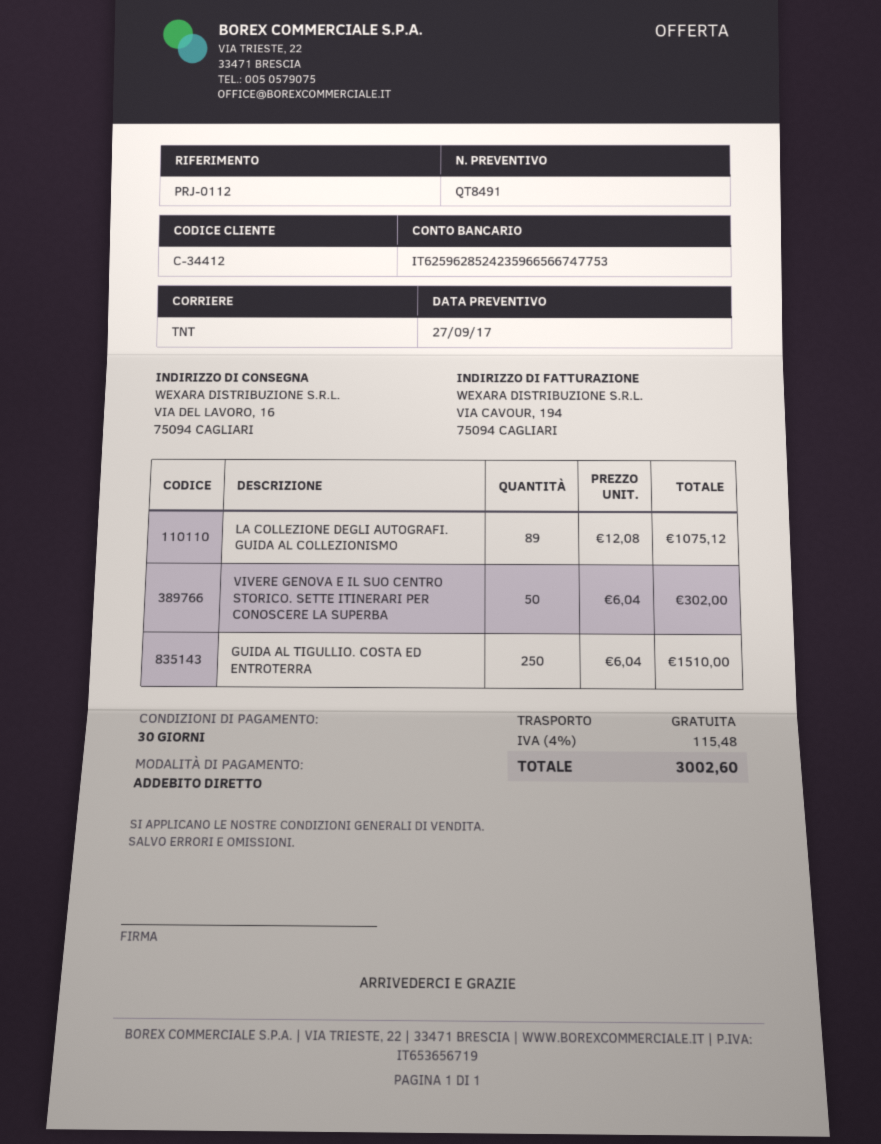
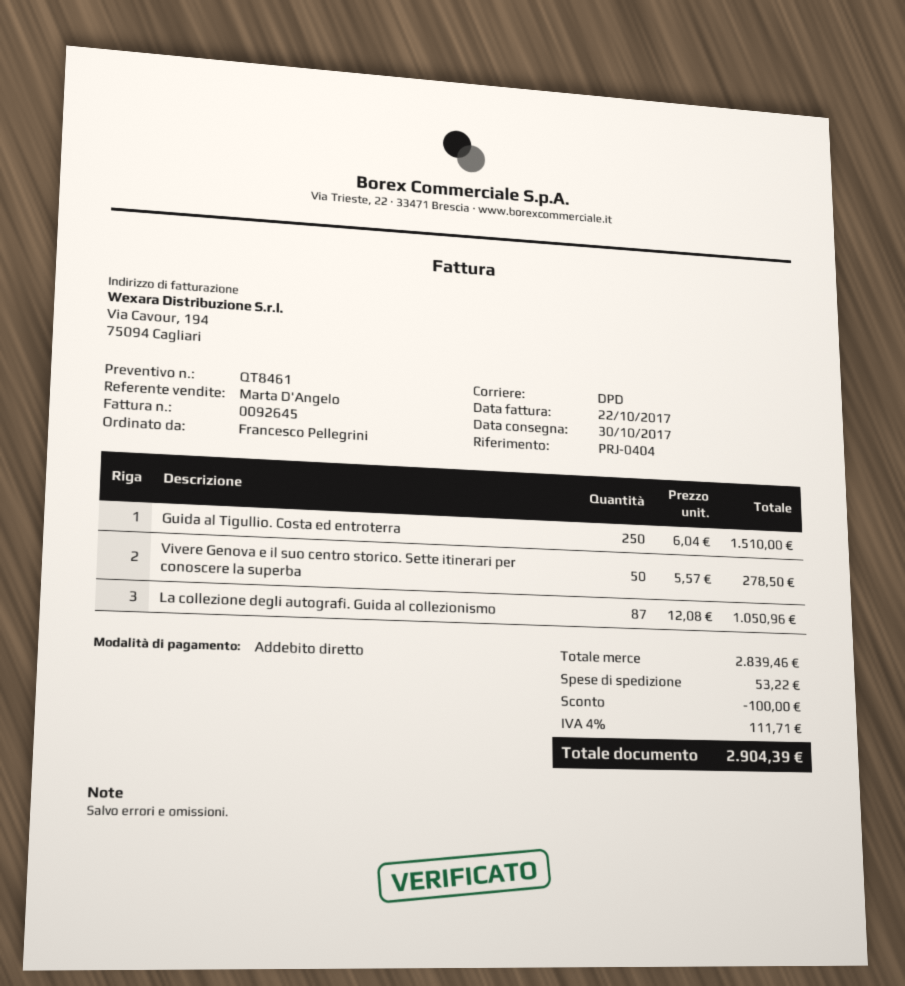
quote number: QT8491 -> QT8461
reference: PRJ-0112 -> PRJ-0404
shipping method: TNT -> DPD
LA COLLEZIONE DEGLI AUTOGRAFI. GUIDA AL COLLEZIONISMO: 89 x 12.08 = 1075.12 -> 87 x 12.08 = 1050.96
VIVERE GENOVA E IL SUO CENTRO STORICO. SETTE ITINERARI PER CONOSCERE LA SUPERBA: 50 x 6.04 = 302.00 -> 50 x 5.57 = 278.50
discount: none -> 100.00
shipping: 0.00 -> 53.22
tax: 4% = 115.48 -> 4% = 111.71
total: 3002.60 -> 2904.39

